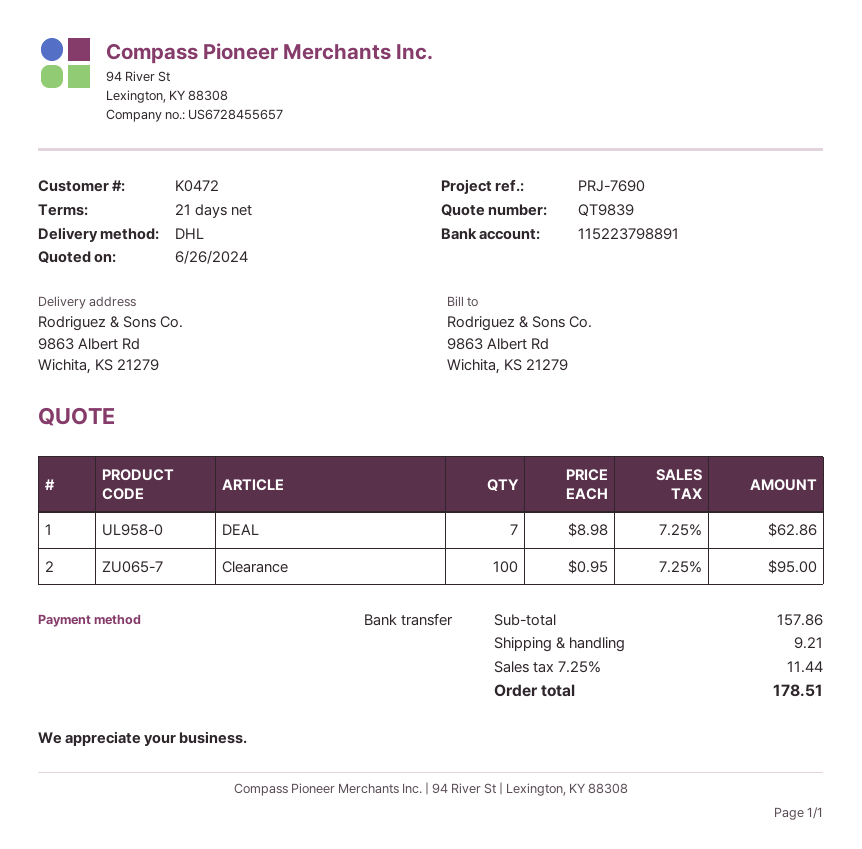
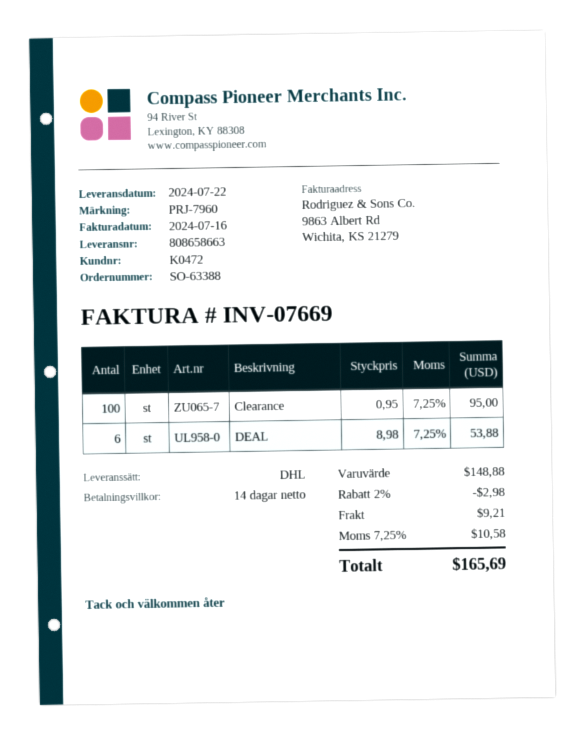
payment terms: 21 days -> 14 days
reference: PRJ-7690 -> PRJ-7960
DEAL: 7 x 8.98 = 62.86 -> 6 x 8.98 = 53.88
subtotal: 157.86 -> 148.88
discount: none -> 2% = 2.98
tax: 7.25% = 11.44 -> 7.25% = 10.58
total: 178.51 -> 165.69

